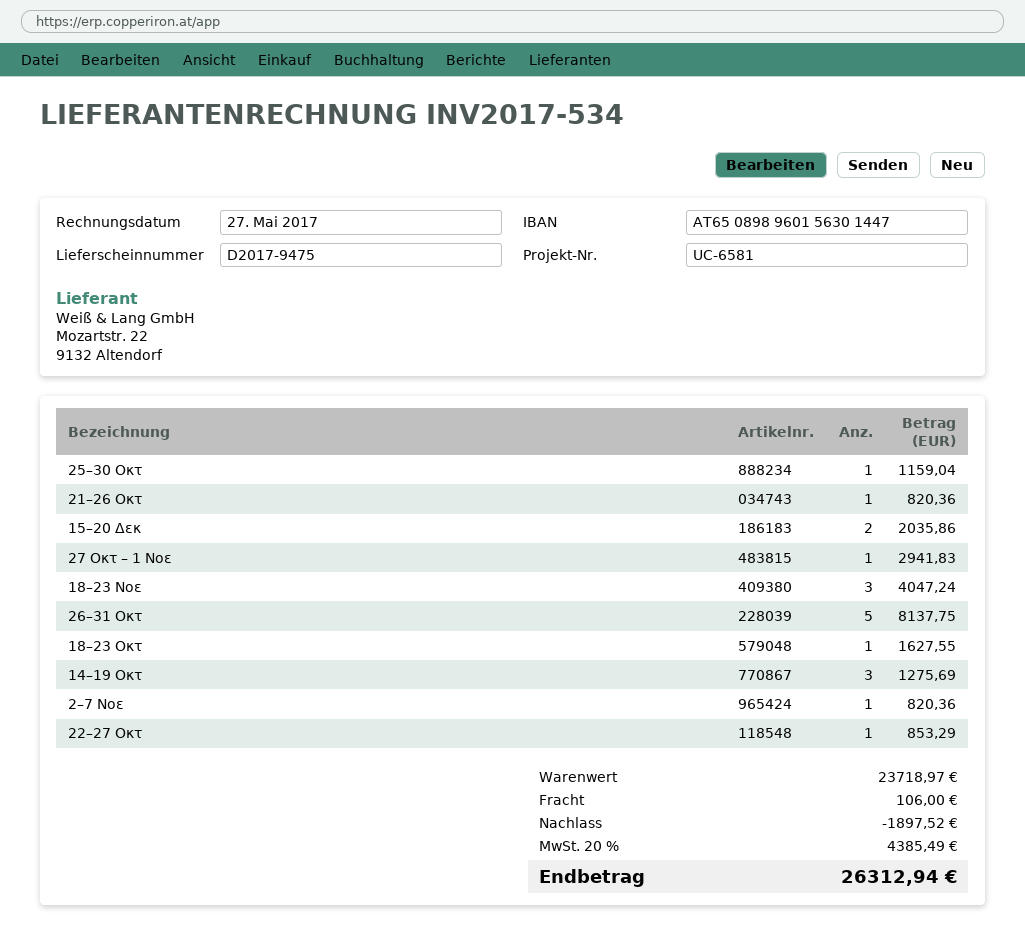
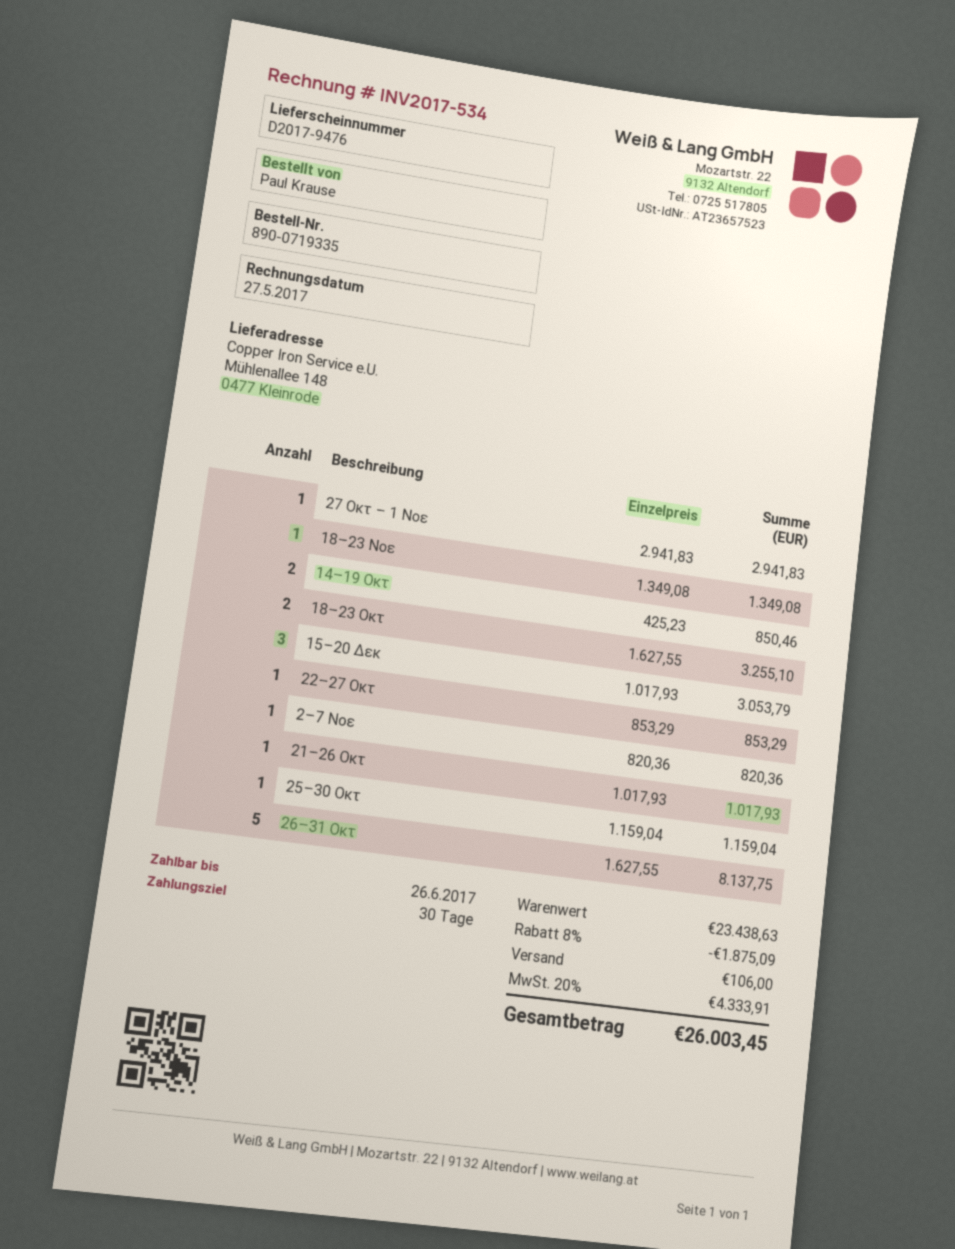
delivery note number: D2017-9475 -> D2017-9476
21–26 Οκτ: 1 for 820.36 -> 1 for 1017.93
15–20 Δεκ: 2 for 2035.86 -> 3 for 3053.79
18–23 Νοε: 3 for 4047.24 -> 1 for 1349.08
18–23 Οκτ: 1 for 1627.55 -> 2 for 3255.10
14–19 Οκτ: 3 for 1275.69 -> 2 for 850.46
subtotal: 23718.97 -> 23438.63
discount: 1897.52 -> 1875.09
tax: 20% = 4385.49 -> 20% = 4333.91
total: 26312.94 -> 26003.45

